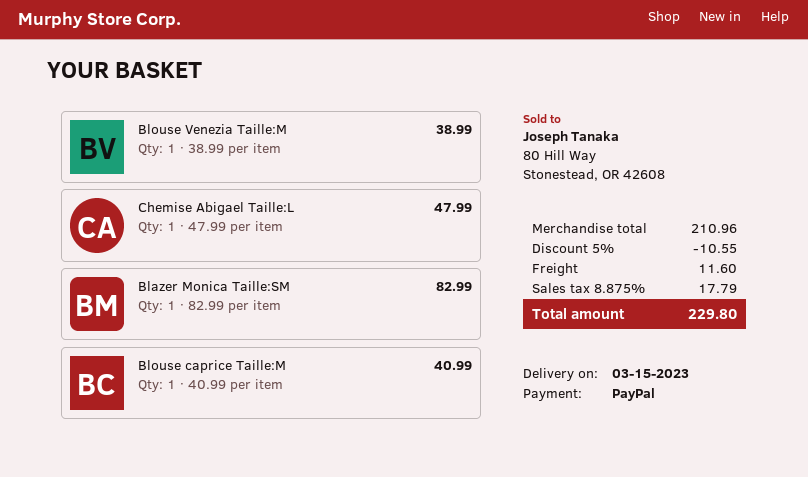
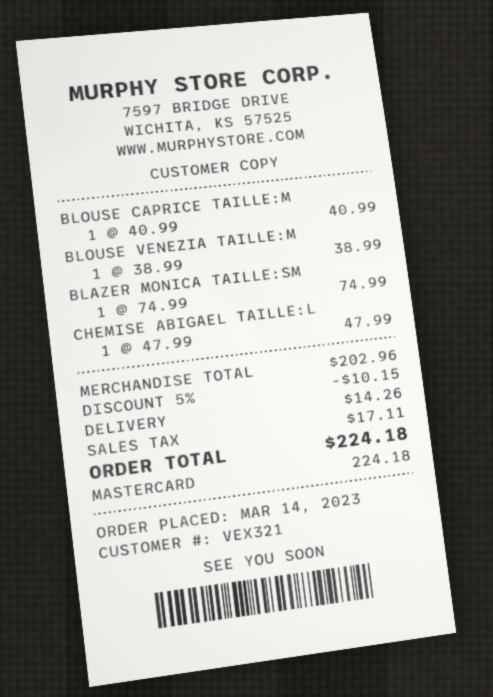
payment method: PayPal -> Mastercard
Blazer Monica Taille:SM: 1 x 82.99 = 82.99 -> 1 x 74.99 = 74.99
subtotal: 210.96 -> 202.96
discount: 5% = 10.55 -> 5% = 10.15
shipping: 11.60 -> 14.26
tax: 17.79 -> 17.11
total: 229.80 -> 224.18

